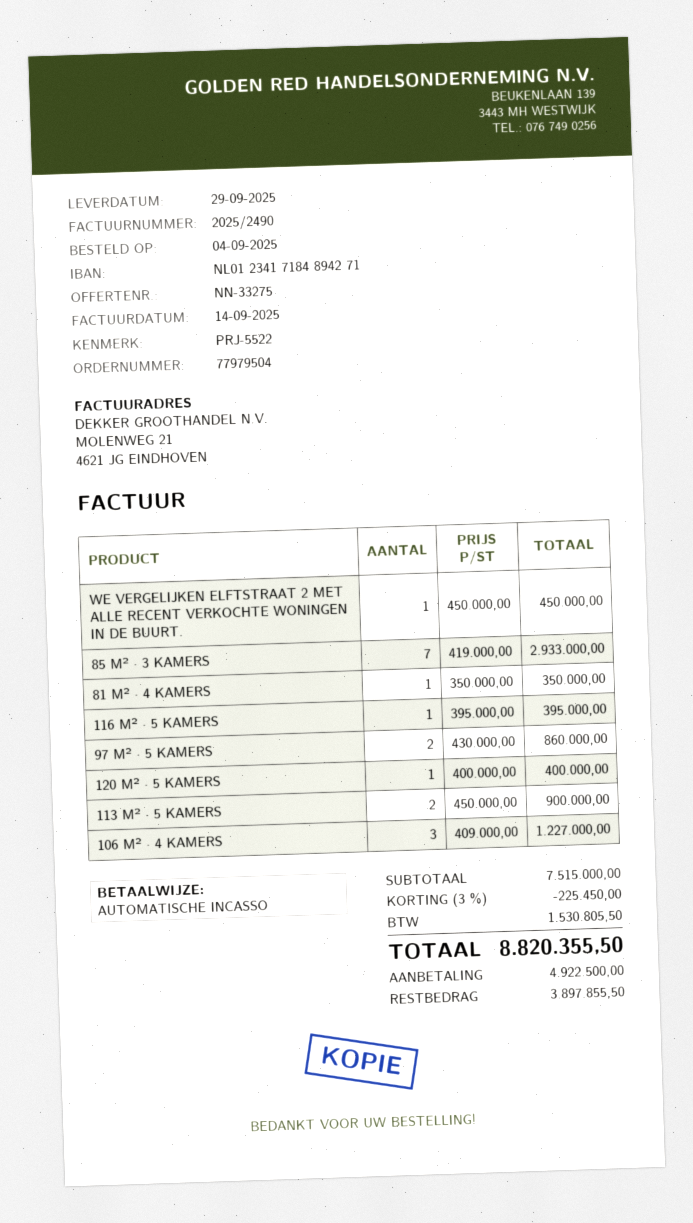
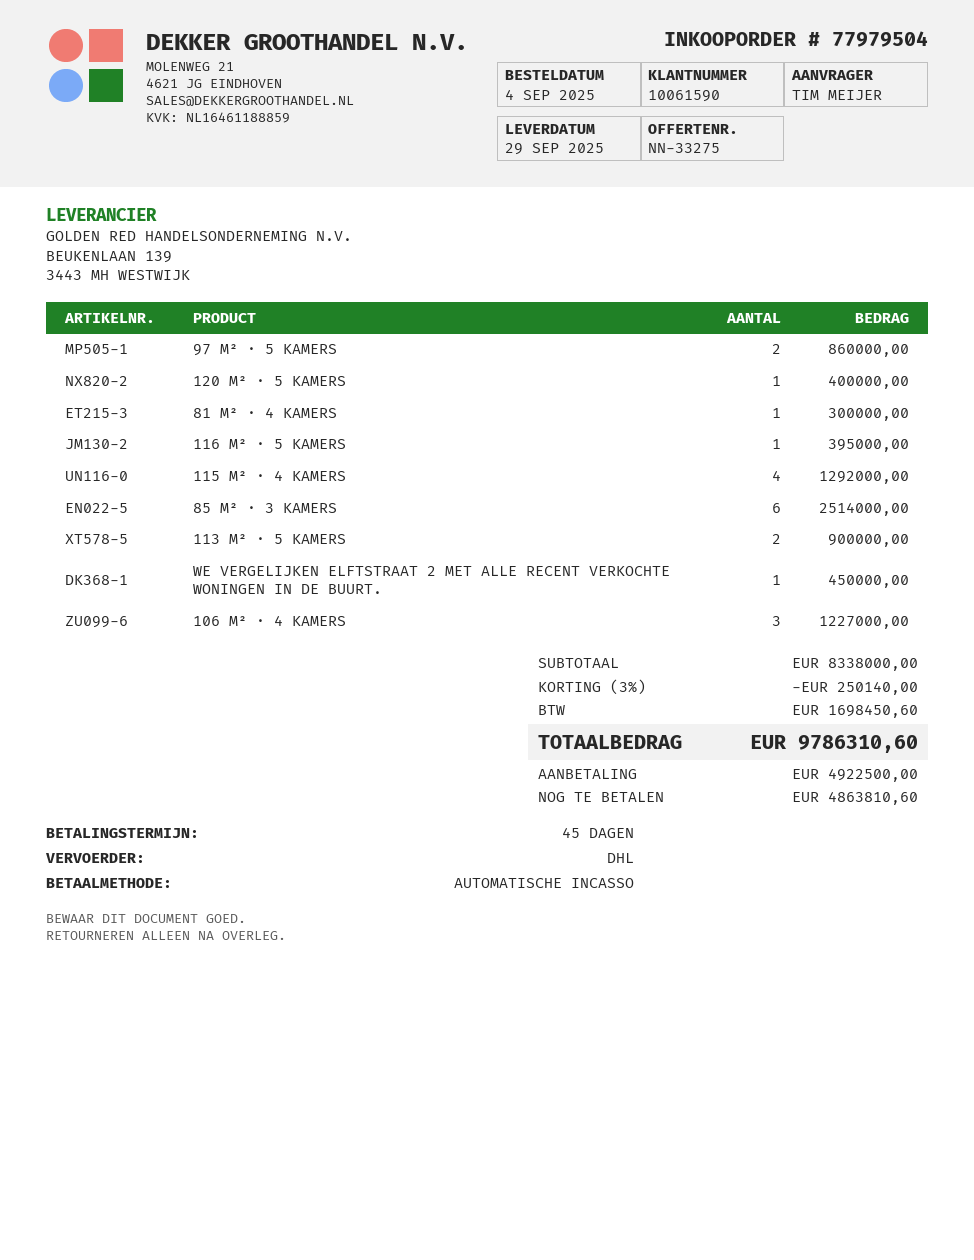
85 M² · 3 KAMERS: 7 for 2933000.00 -> 6 for 2514000.00
81 M² · 4 KAMERS: 1 for 350000.00 -> 1 for 300000.00
115 M² · 4 KAMERS: none -> 4 for 1292000.00
subtotal: 7515000.00 -> 8338000.00
discount: 3% = 225450.00 -> 3% = 250140.00
tax: 1530805.50 -> 1698450.60
total: 8820355.50 -> 9786310.60
balance: 3897855.50 -> 4863810.60

